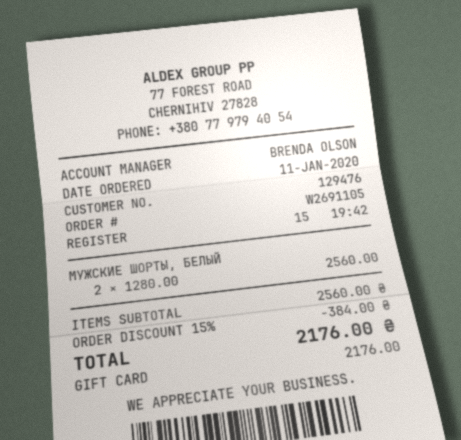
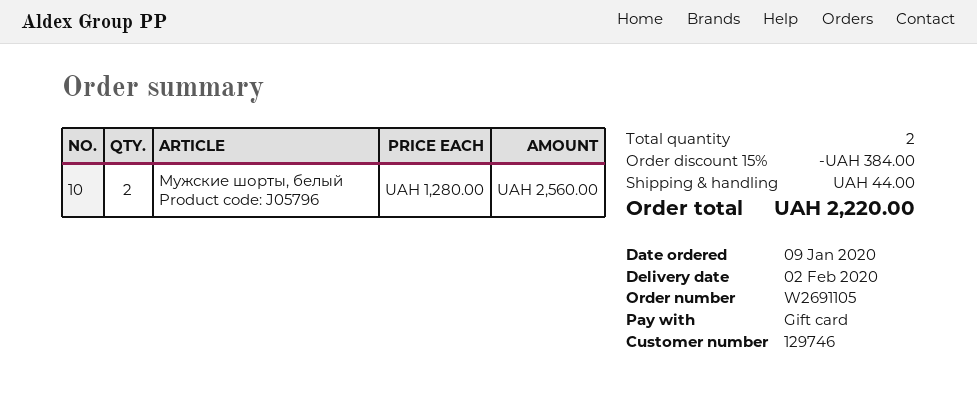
order date: 2020-01-11 -> 2020-01-09
customer number: 129476 -> 129746
shipping: none -> 44.00
total: 2176.00 -> 2220.00

